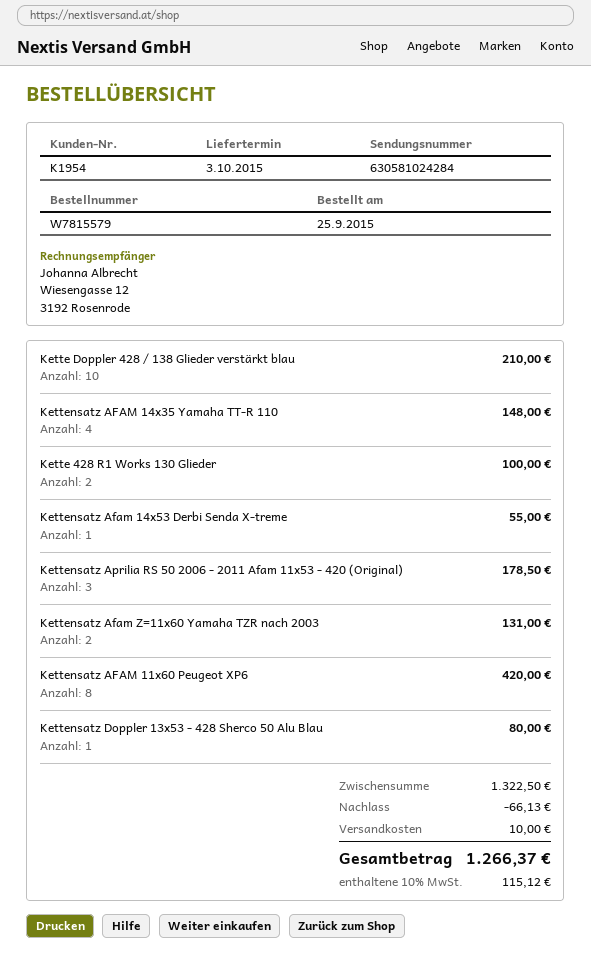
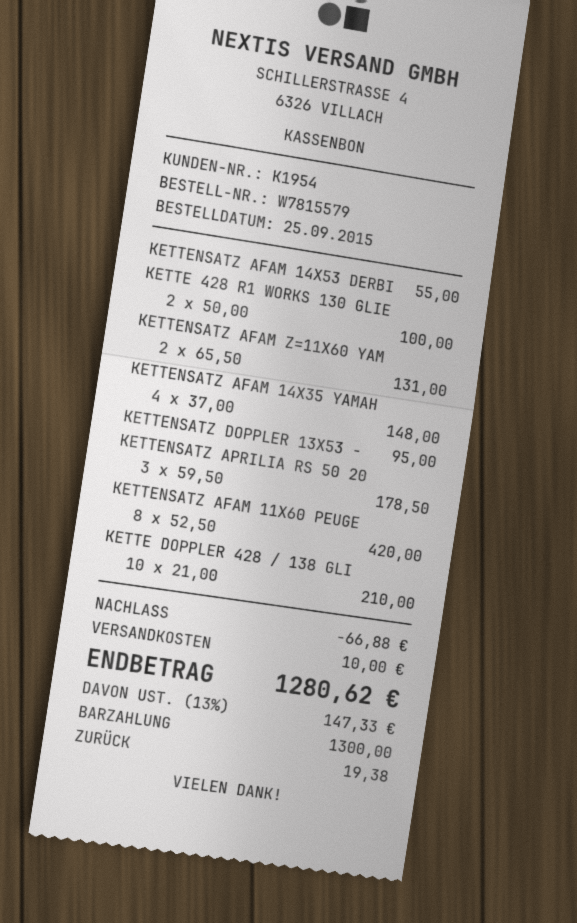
Kettensatz Doppler 13x53 - 428 Sherco 50 Alu Blau: 1 for 80.00 -> 1 for 95.00
discount: 66.13 -> 66.88
tax: 10% = 115.12 -> 13% = 147.33
total: 1266.37 -> 1280.62

